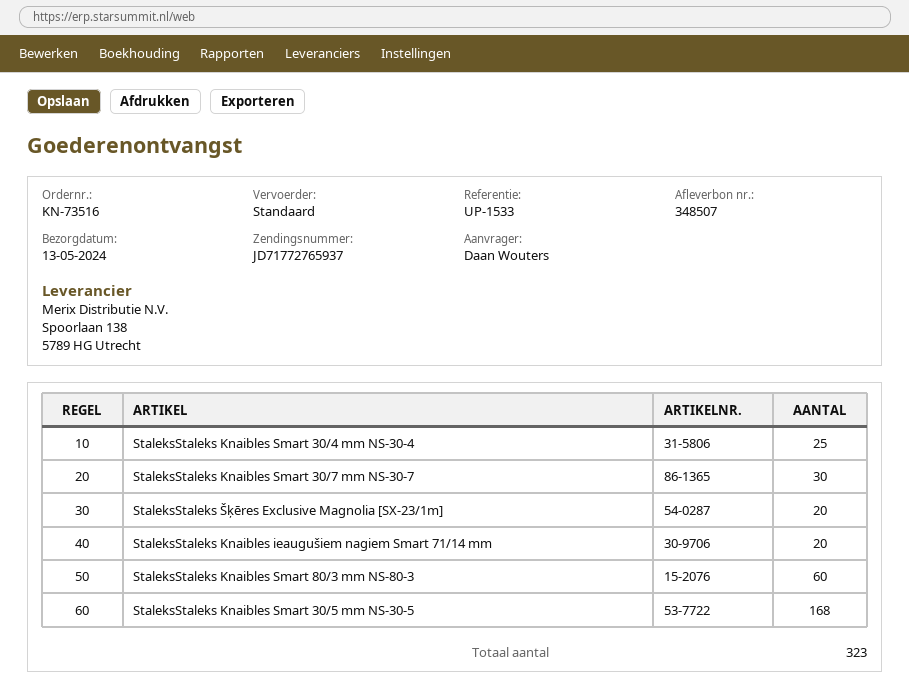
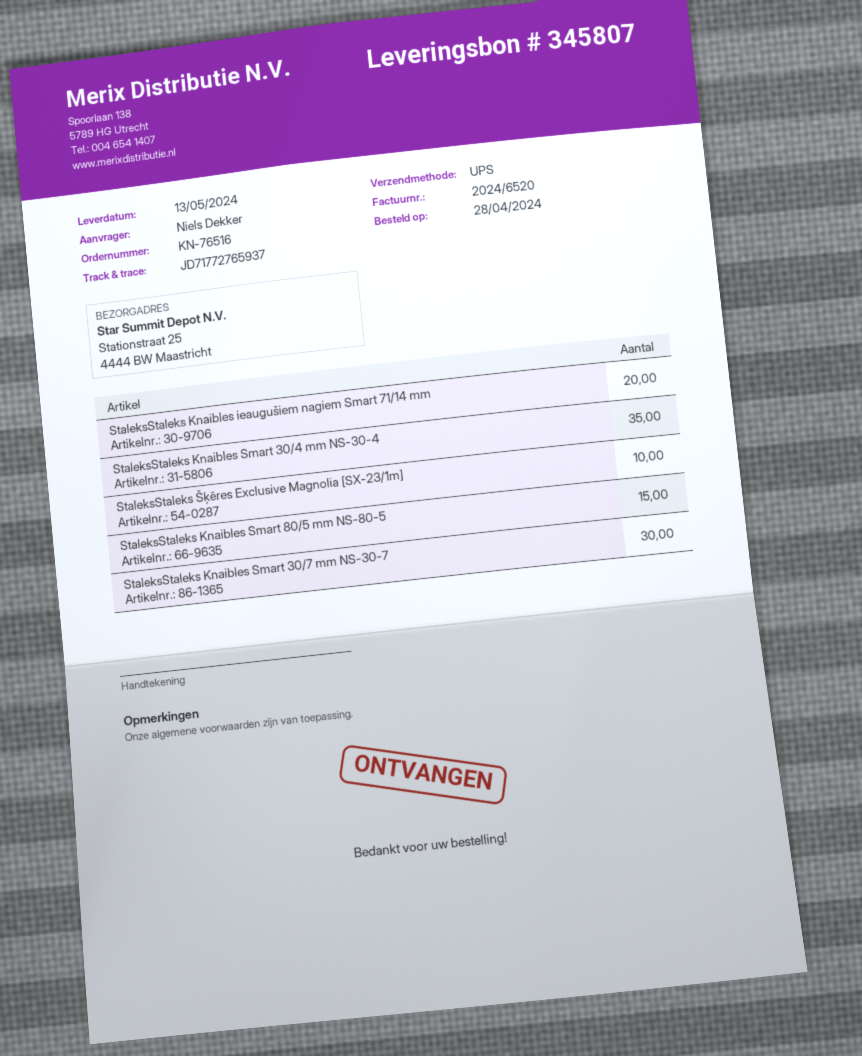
order number: KN-73516 -> KN-76516
delivery note number: 348507 -> 345807
ordered by: Daan Wouters -> Niels Dekker
shipping method: standard -> UPS
StaleksStaleks Knaibles Smart 30/4 mm NS-30-4: 25 -> 35
StaleksStaleks Šķēres Exclusive Magnolia [SX-23/1m]: 20 -> 10
StaleksStaleks Knaibles Smart 80/3 mm NS-80-3: 60 -> none
StaleksStaleks Knaibles Smart 30/5 mm NS-30-5: 168 -> none
StaleksStaleks Knaibles Smart 80/5 mm NS-80-5: none -> 15

